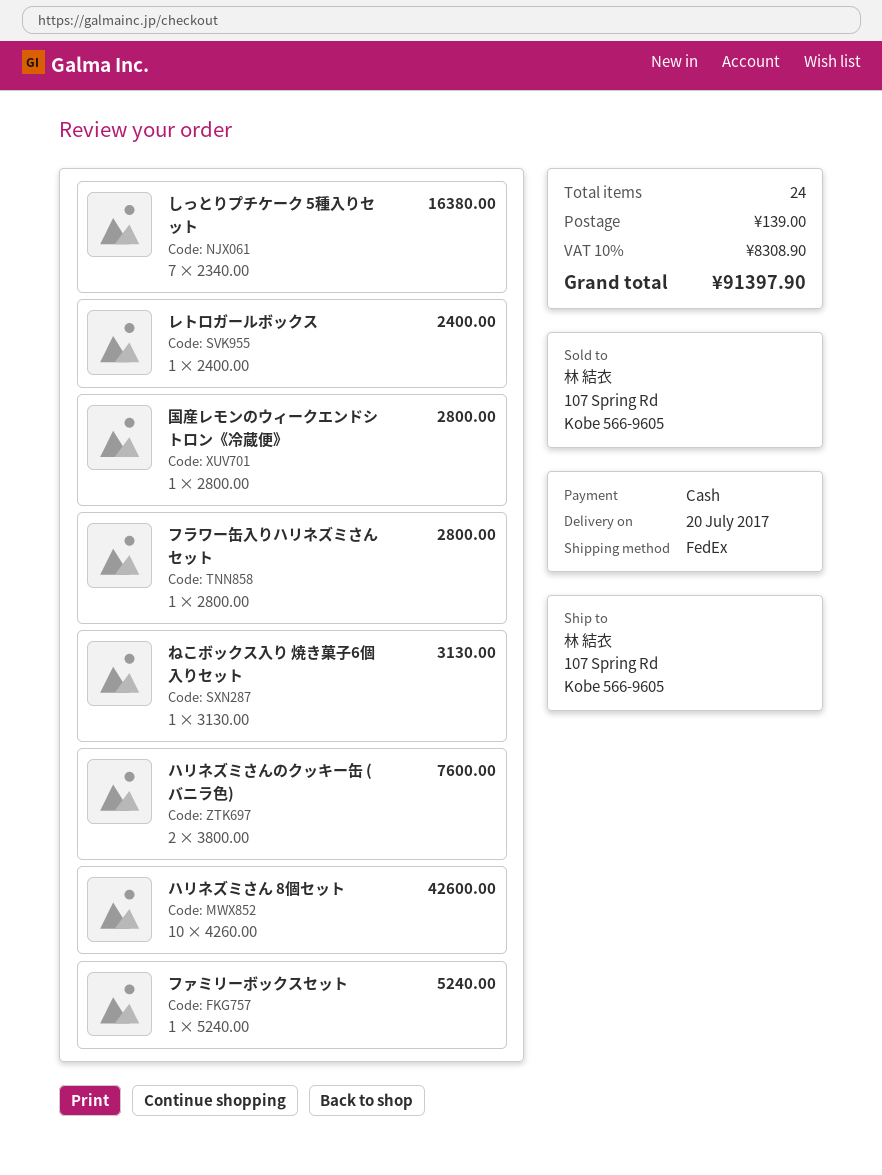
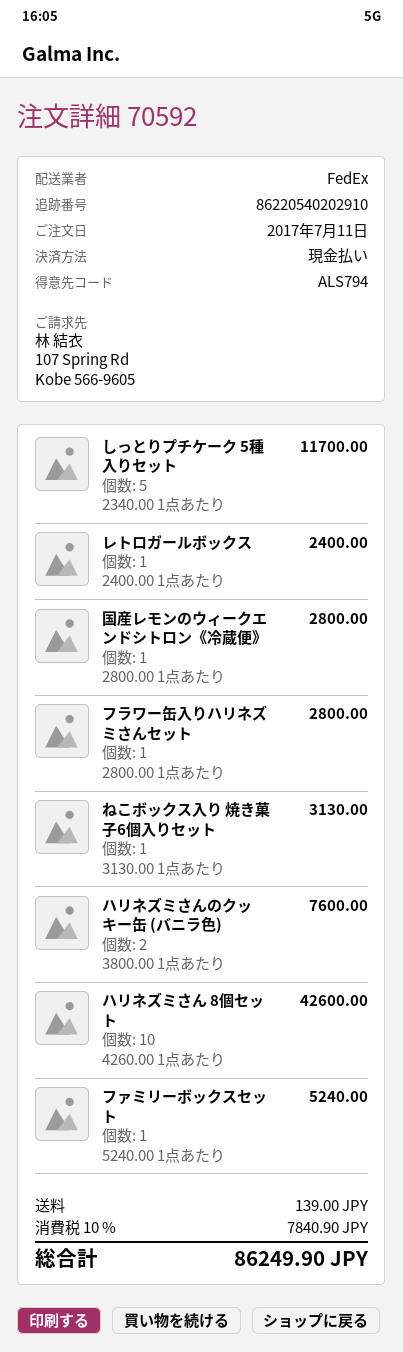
しっとりプチケーク 5種入りセット: 7 x 2340.00 = 16380.00 -> 5 x 2340.00 = 11700.00
tax: 10% = 8308.90 -> 10% = 7840.90
total: 91397.90 -> 86249.90

